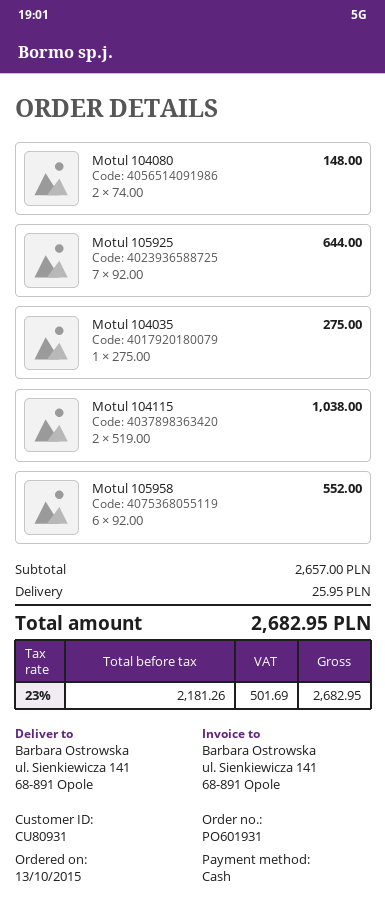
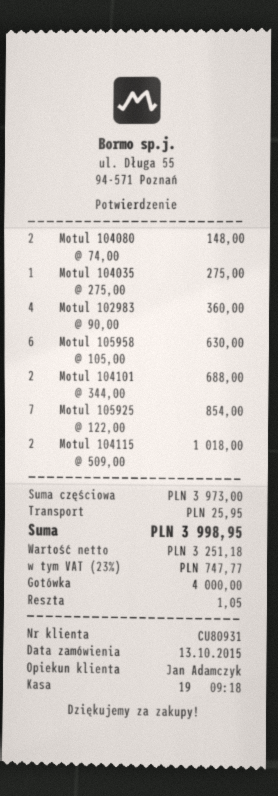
Motul 105925: 7 x 92.00 = 644.00 -> 7 x 122.00 = 854.00
Motul 104115: 2 x 519.00 = 1038.00 -> 2 x 509.00 = 1018.00
Motul 105958: 6 x 92.00 = 552.00 -> 6 x 105.00 = 630.00
Motul 102983: none -> 4 x 90.00 = 360.00
Motul 104101: none -> 2 x 344.00 = 688.00
subtotal: 2657.00 -> 3973.00
net: 2181.26 -> 3251.18
tax: 23% = 501.69 -> 23% = 747.77
total: 2682.95 -> 3998.95

